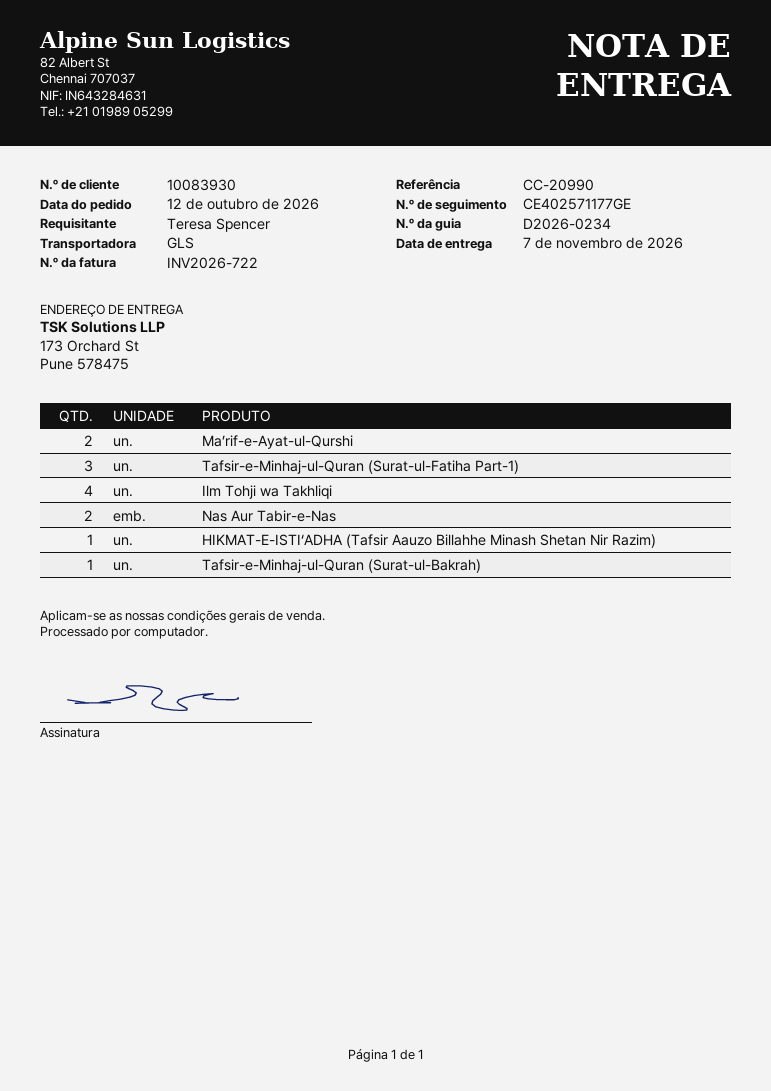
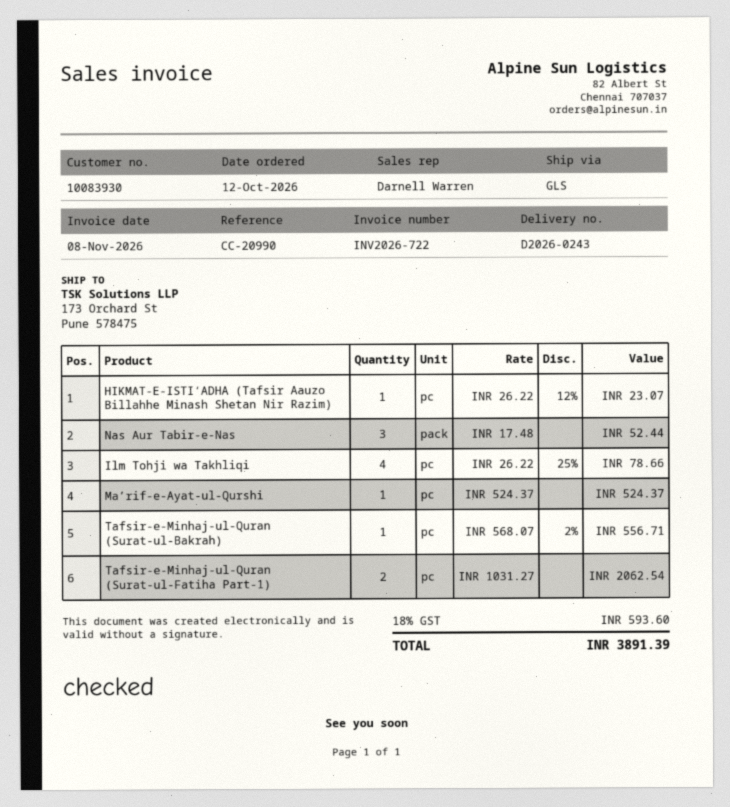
delivery note number: D2026-0234 -> D2026-0243
Ma’rif-e-Ayat-ul-Qurshi: 2 -> 1
Tafsir-e-Minhaj-ul-Quran (Surat-ul-Fatiha Part-1): 3 -> 2
Nas Aur Tabir-e-Nas: 2 -> 3

